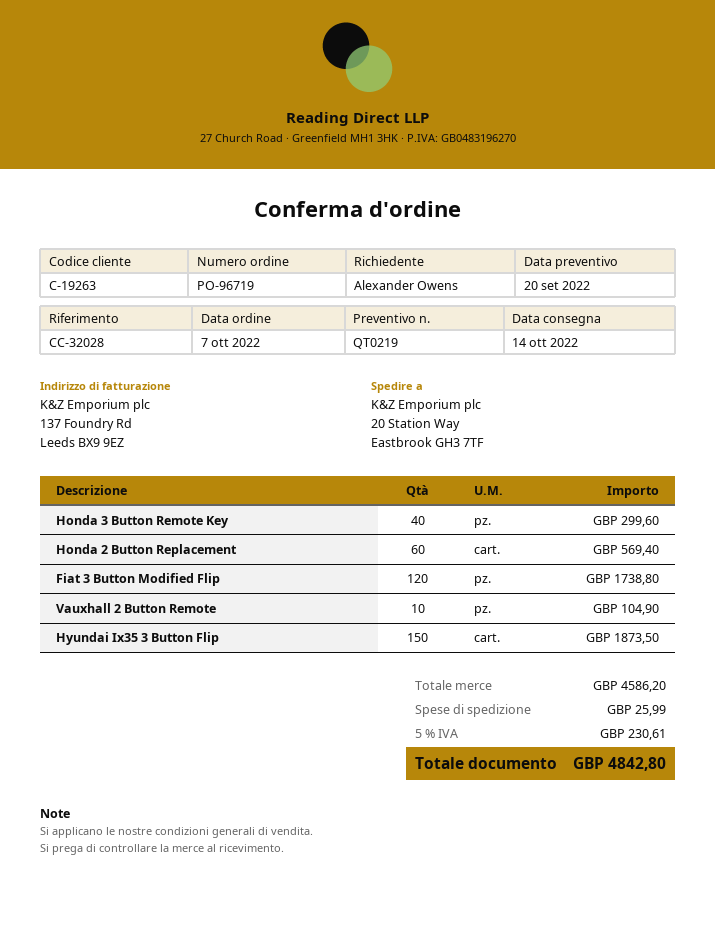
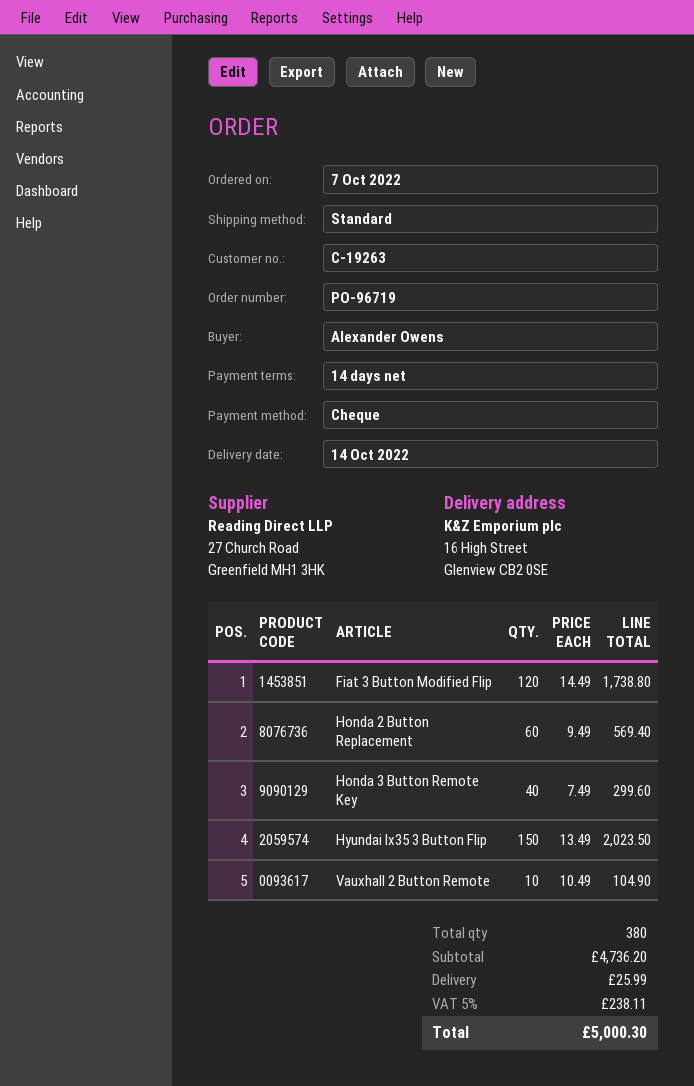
ship to: 20 Station Way, Eastbrook GH3 7TF -> 16 High Street, Glenview CB2 0SE
Hyundai Ix35 3 Button Flip: 150 for 1873.50 -> 150 for 2023.50
subtotal: 4586.20 -> 4736.20
tax: 5% = 230.61 -> 5% = 238.11
total: 4842.80 -> 5000.30

